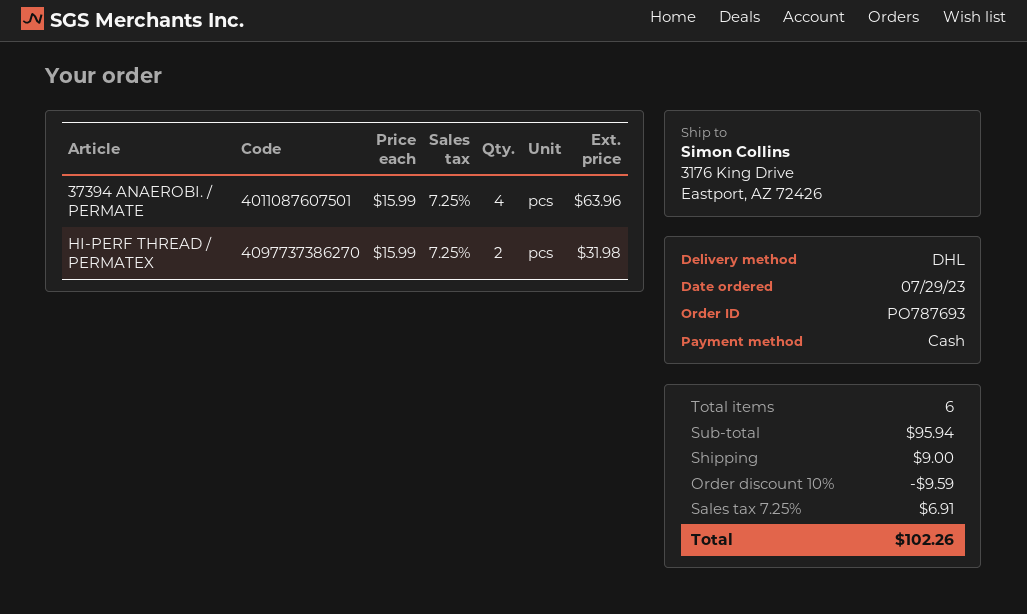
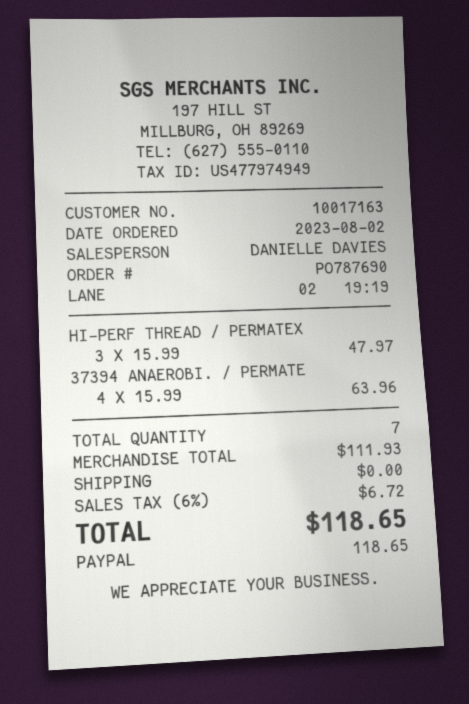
order number: PO787693 -> PO787690
order date: 2023-07-29 -> 2023-08-02
payment method: cash -> PayPal
HI-PERF THREAD / PERMATEX: 2 x 15.99 = 31.98 -> 3 x 15.99 = 47.97
total quantity: 6 -> 7
subtotal: 95.94 -> 111.93
discount: 10% = 9.59 -> none
shipping: 9.00 -> 0.00
tax: 7.25% = 6.91 -> 6% = 6.72
total: 102.26 -> 118.65

